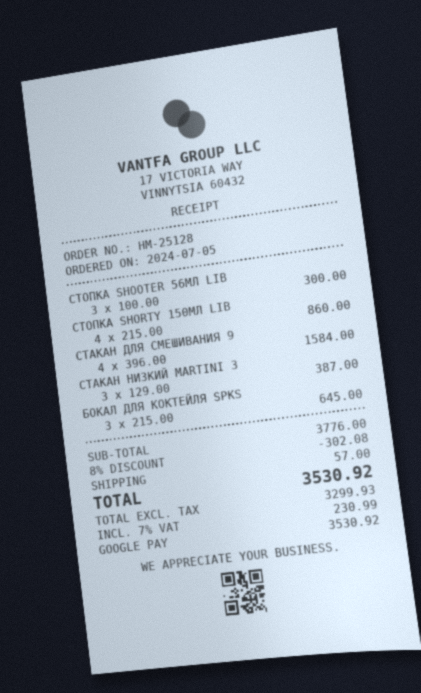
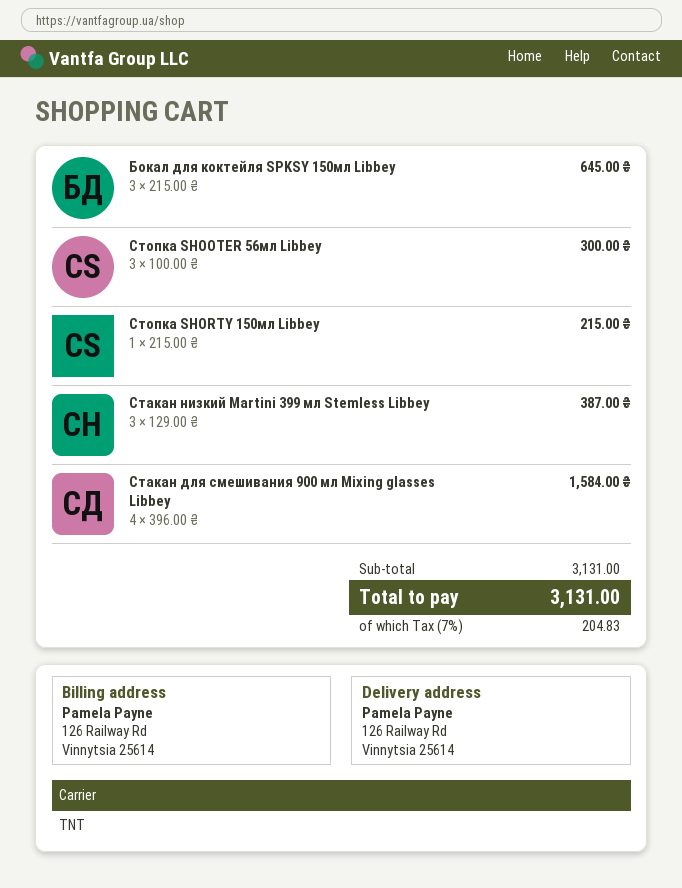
СТОПКА SHORTY 150МЛ LIB: 4 x 215.00 = 860.00 -> 1 x 215.00 = 215.00
subtotal: 3776.00 -> 3131.00
discount: 8% = 302.08 -> none
shipping: 57.00 -> none
tax: 7% = 230.99 -> 7% = 204.83
total: 3530.92 -> 3131.00

